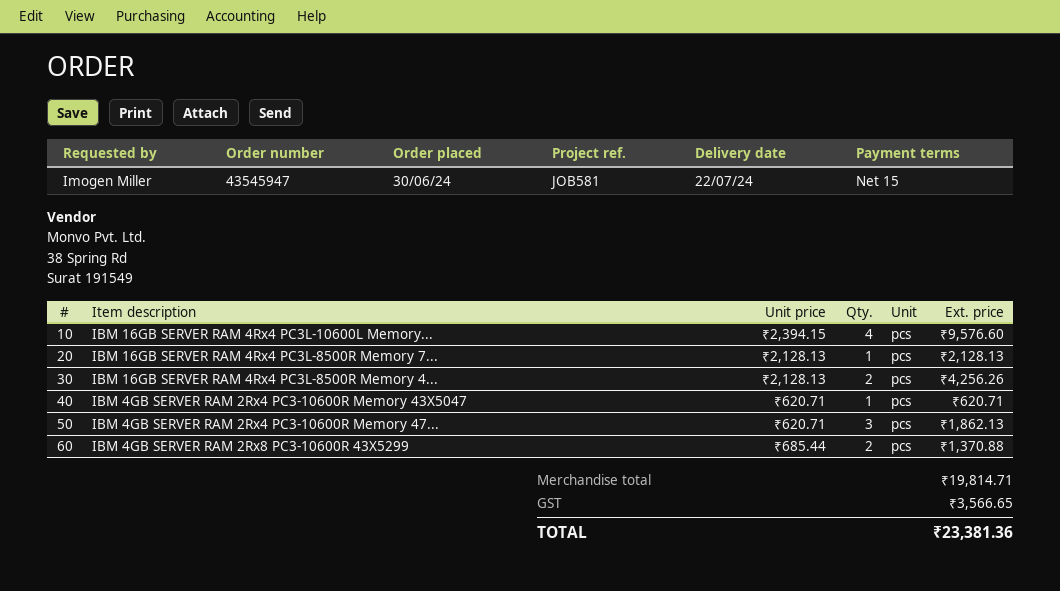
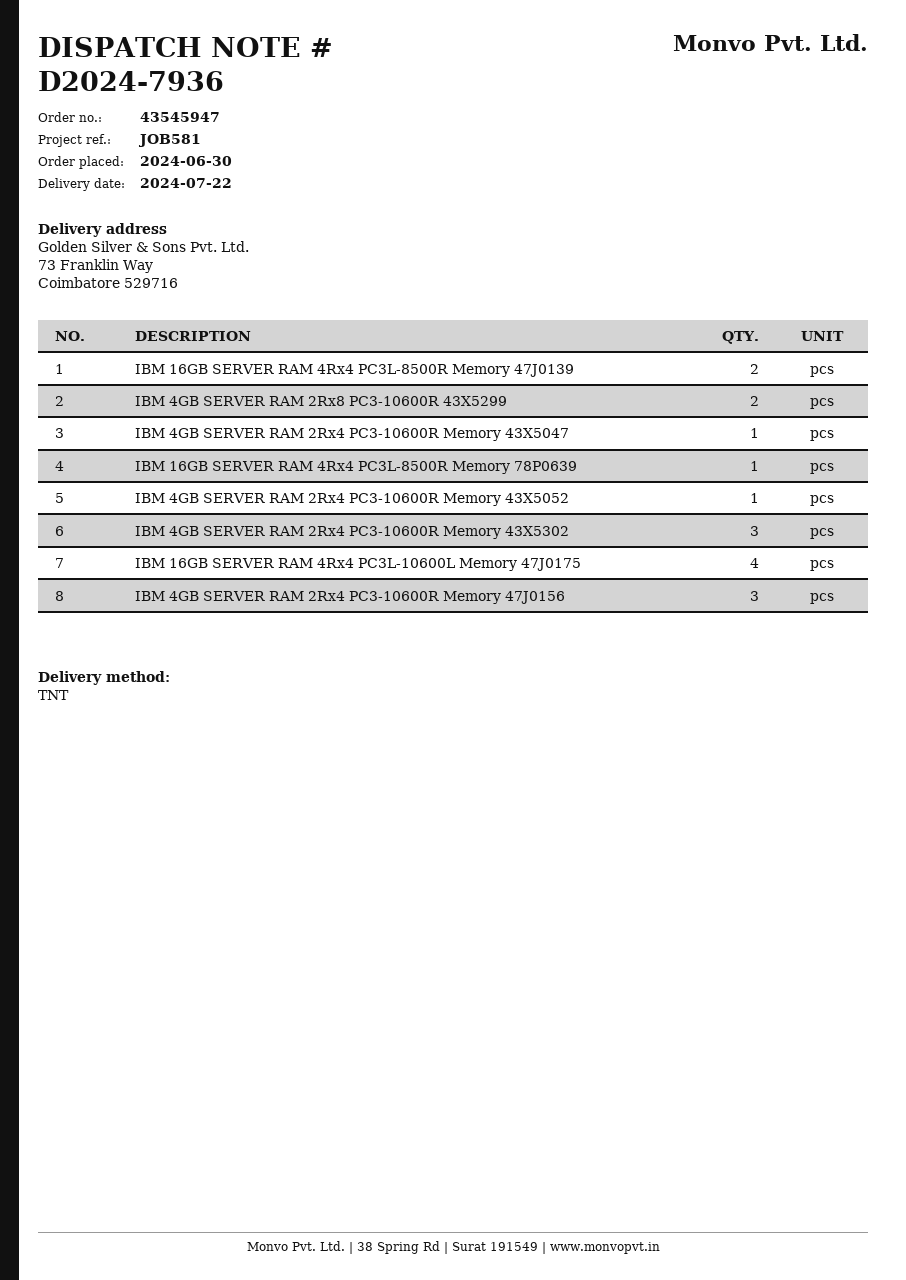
IBM 4GB SERVER RAM 2Rx4 PC3-10600R Memory 43X5052: none -> 1
IBM 4GB SERVER RAM 2Rx4 PC3-10600R Memory 43X5302: none -> 3

